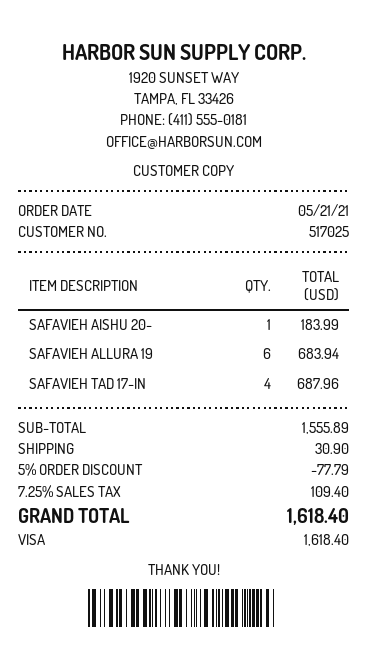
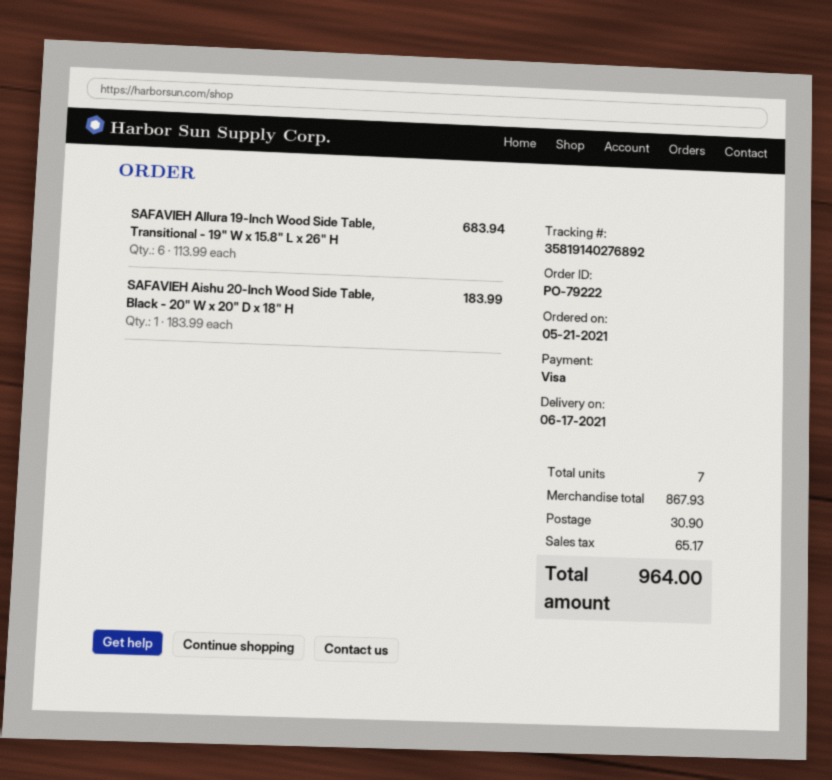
SAFAVIEH TAD 17-IN: 4 for 687.96 -> none
subtotal: 1555.89 -> 867.93
discount: 5% = 77.79 -> none
tax: 109.40 -> 65.17
total: 1618.40 -> 964.00

